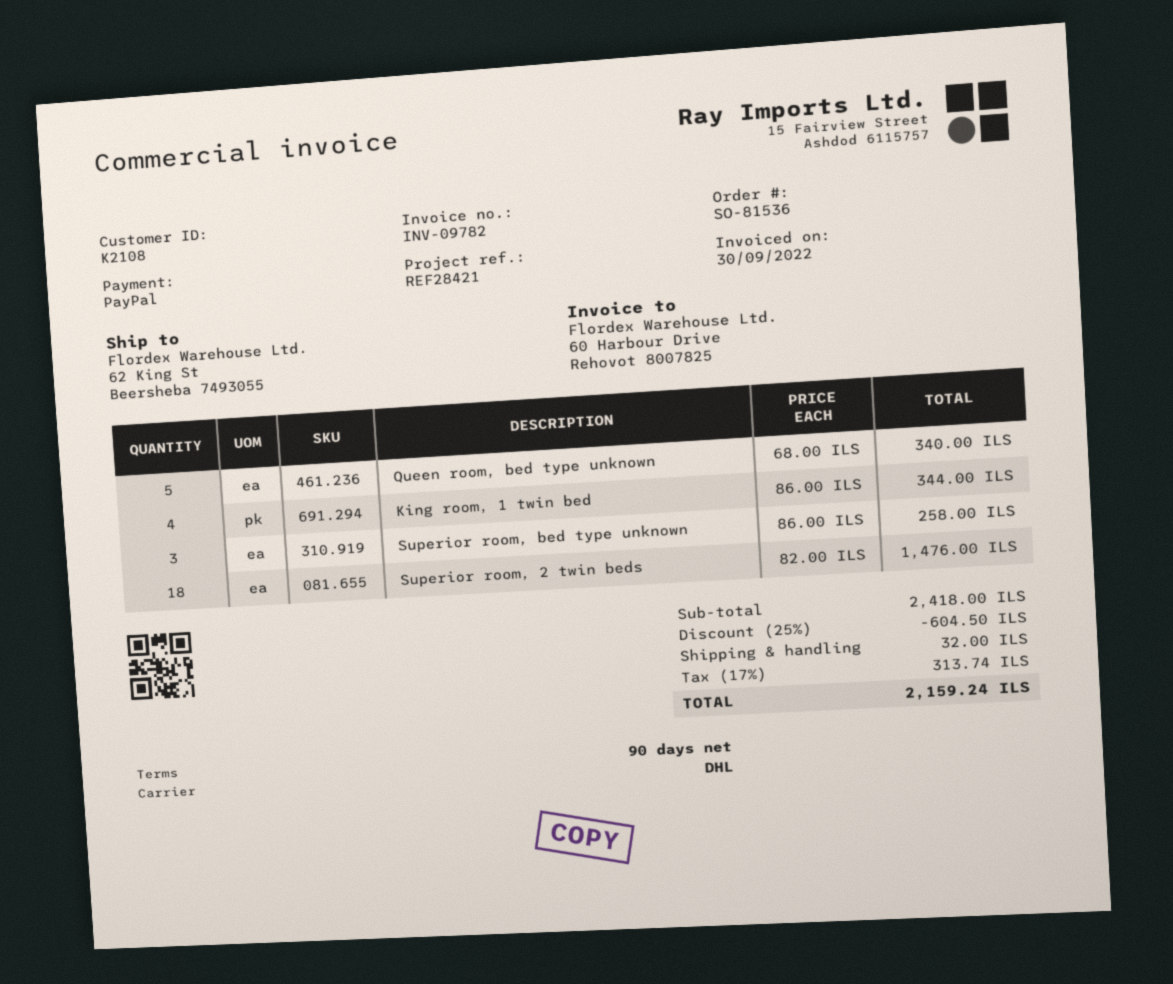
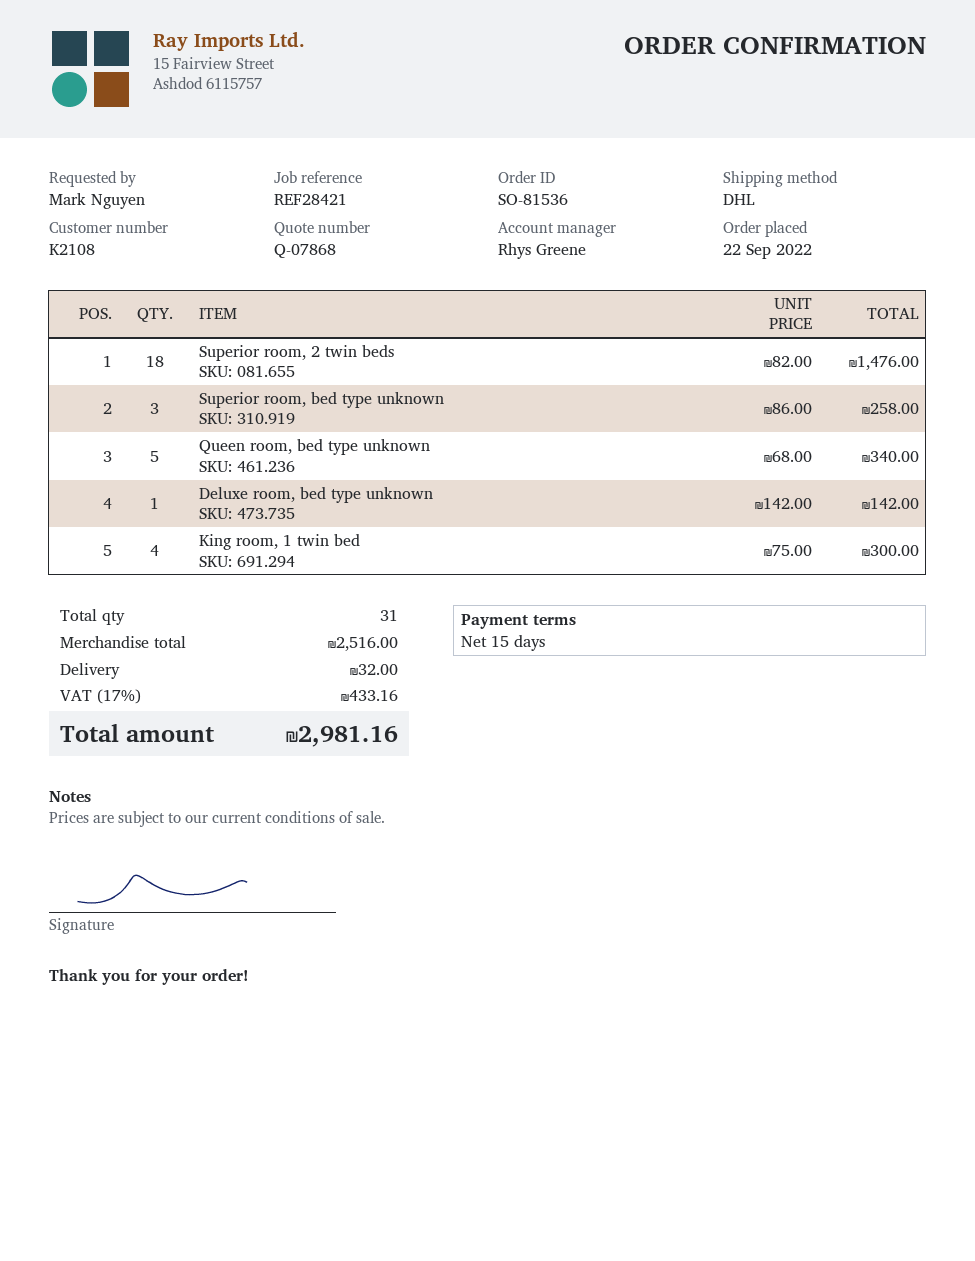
payment terms: 90 days -> 15 days
King room, 1 twin bed: 4 x 86.00 = 344.00 -> 4 x 75.00 = 300.00
Deluxe room, bed type unknown: none -> 1 x 142.00 = 142.00
subtotal: 2418.00 -> 2516.00
discount: 25% = 604.50 -> none
tax: 17% = 313.74 -> 17% = 433.16
total: 2159.24 -> 2981.16

